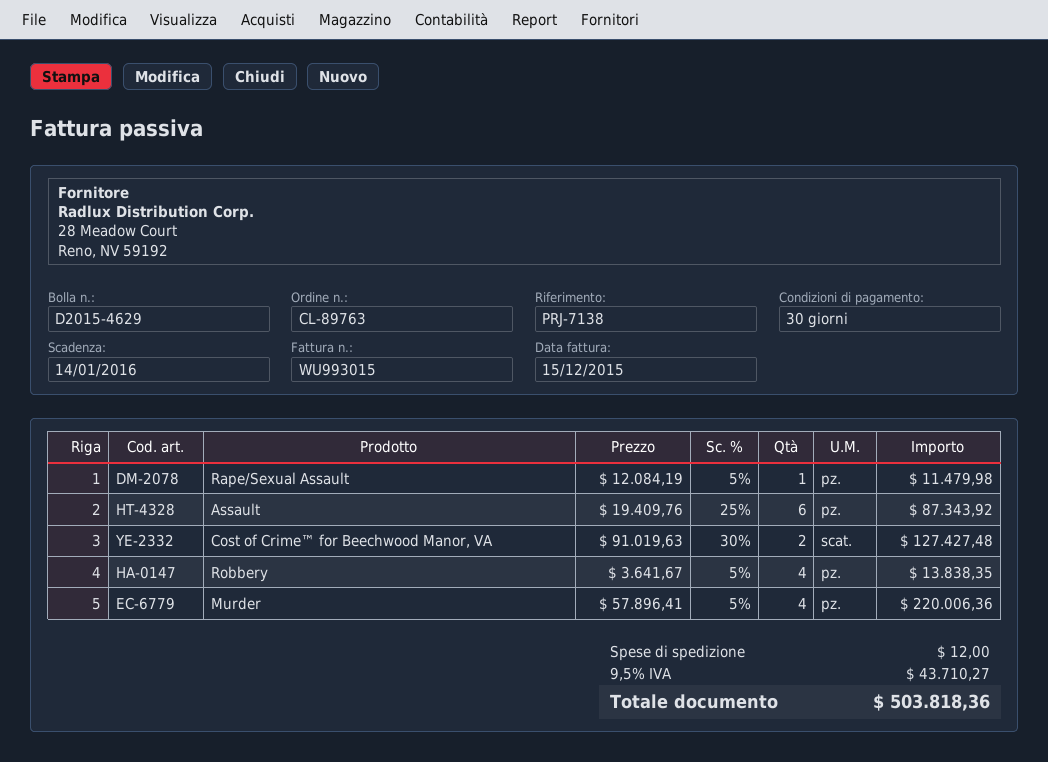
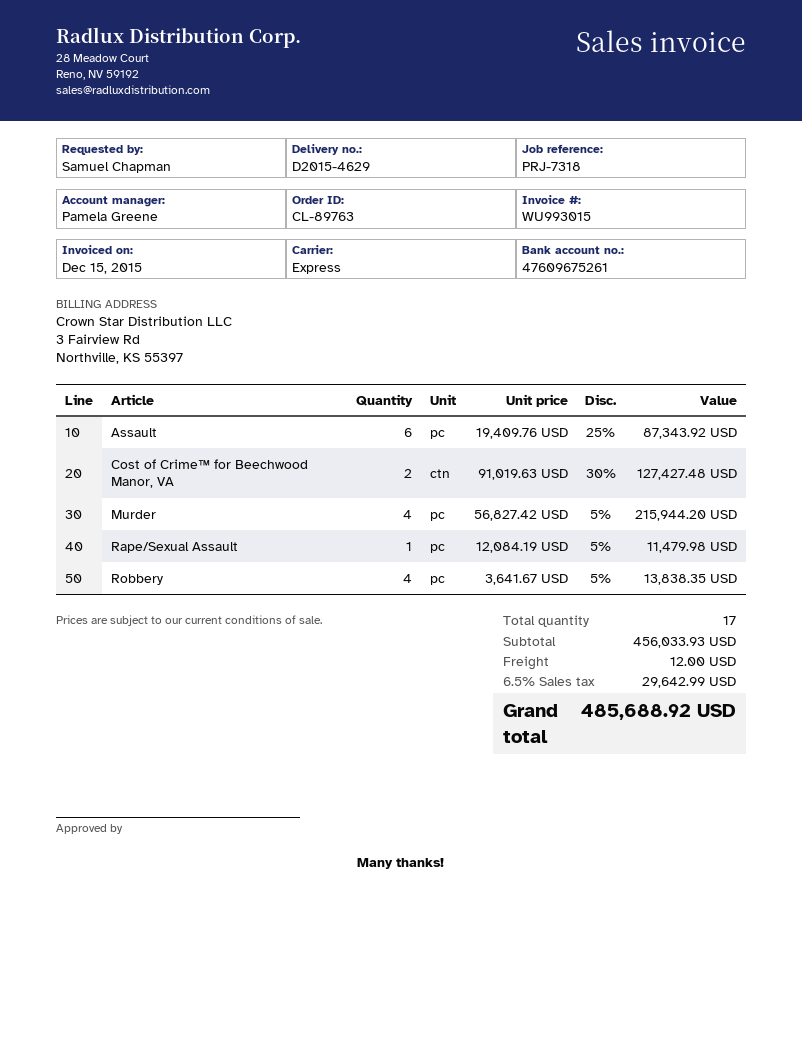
reference: PRJ-7138 -> PRJ-7318
Murder: 4 x 57896.41 - 5% = 220006.36 -> 4 x 56827.42 - 5% = 215944.20
tax: 9.5% = 43710.27 -> 6.5% = 29642.99
total: 503818.36 -> 485688.92

